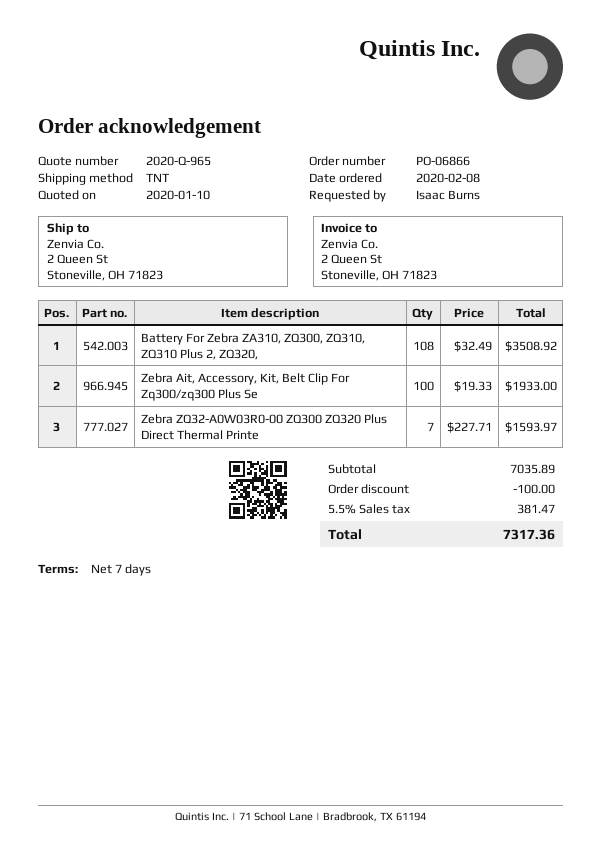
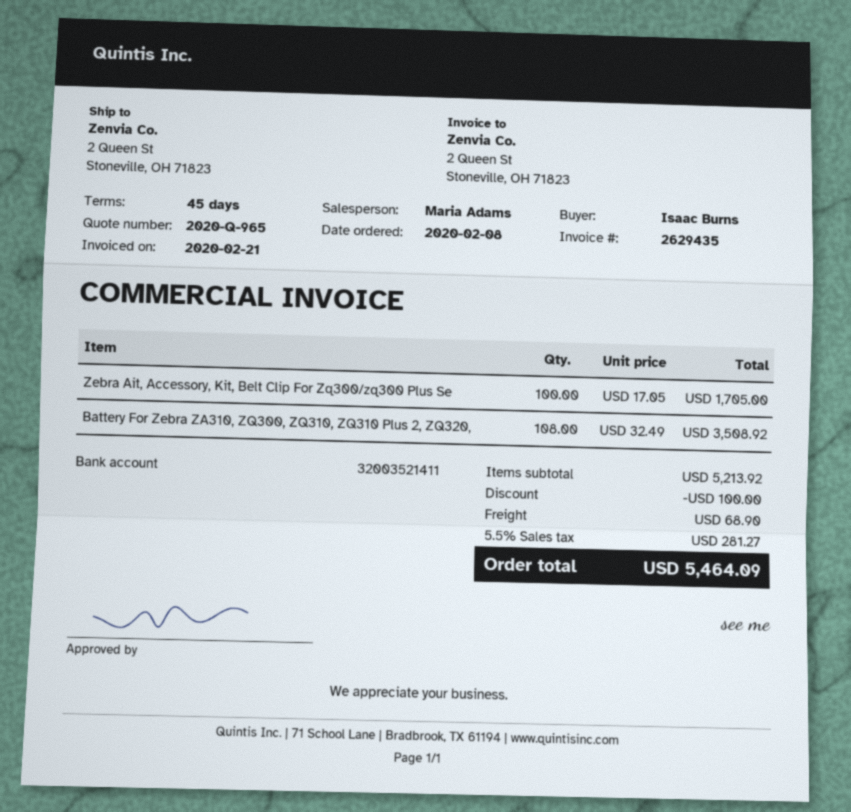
payment terms: 7 days -> 45 days
Zebra Ait, Accessory, Kit, Belt Clip For Zq300/zq300 Plus Se: 100 x 19.33 = 1933.00 -> 100 x 17.05 = 1705.00
Zebra ZQ32-A0W03R0-00 ZQ300 ZQ320 Plus Direct Thermal Printe: 7 x 227.71 = 1593.97 -> none
subtotal: 7035.89 -> 5213.92
shipping: none -> 68.90
tax: 5.5% = 381.47 -> 5.5% = 281.27
total: 7317.36 -> 5464.09

